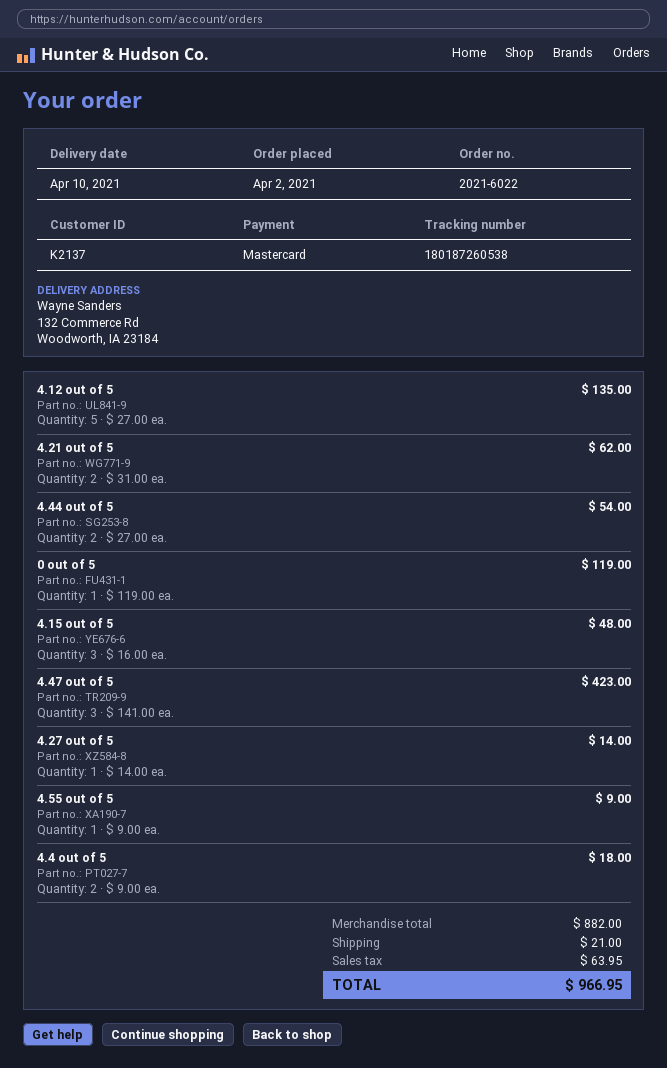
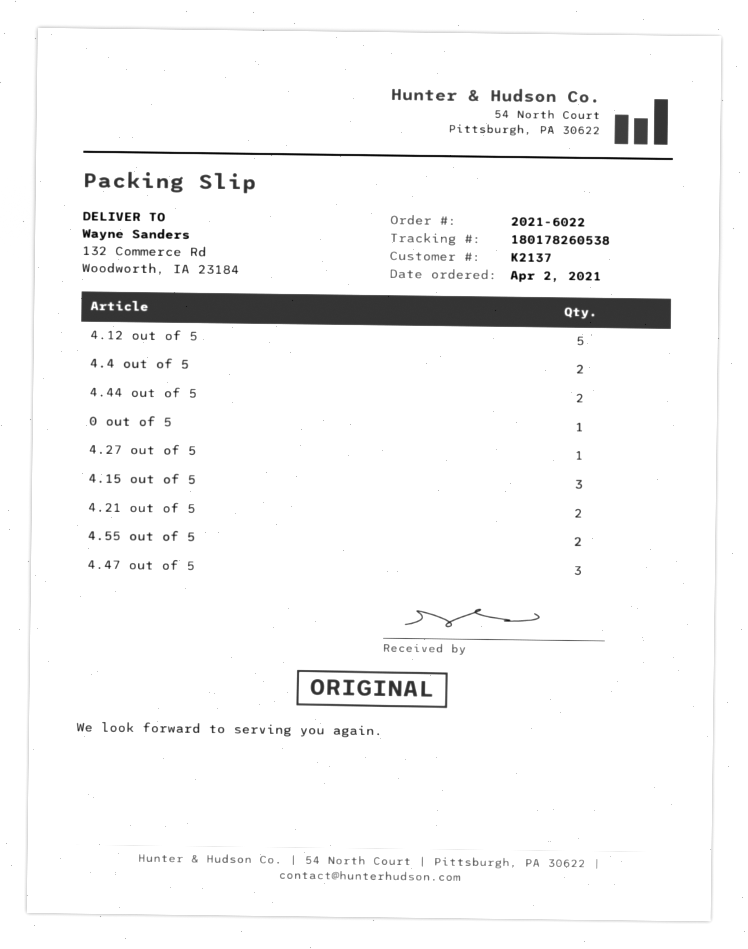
tracking number: 180187260538 -> 180178260538
4.55 out of 5: 1 -> 2

